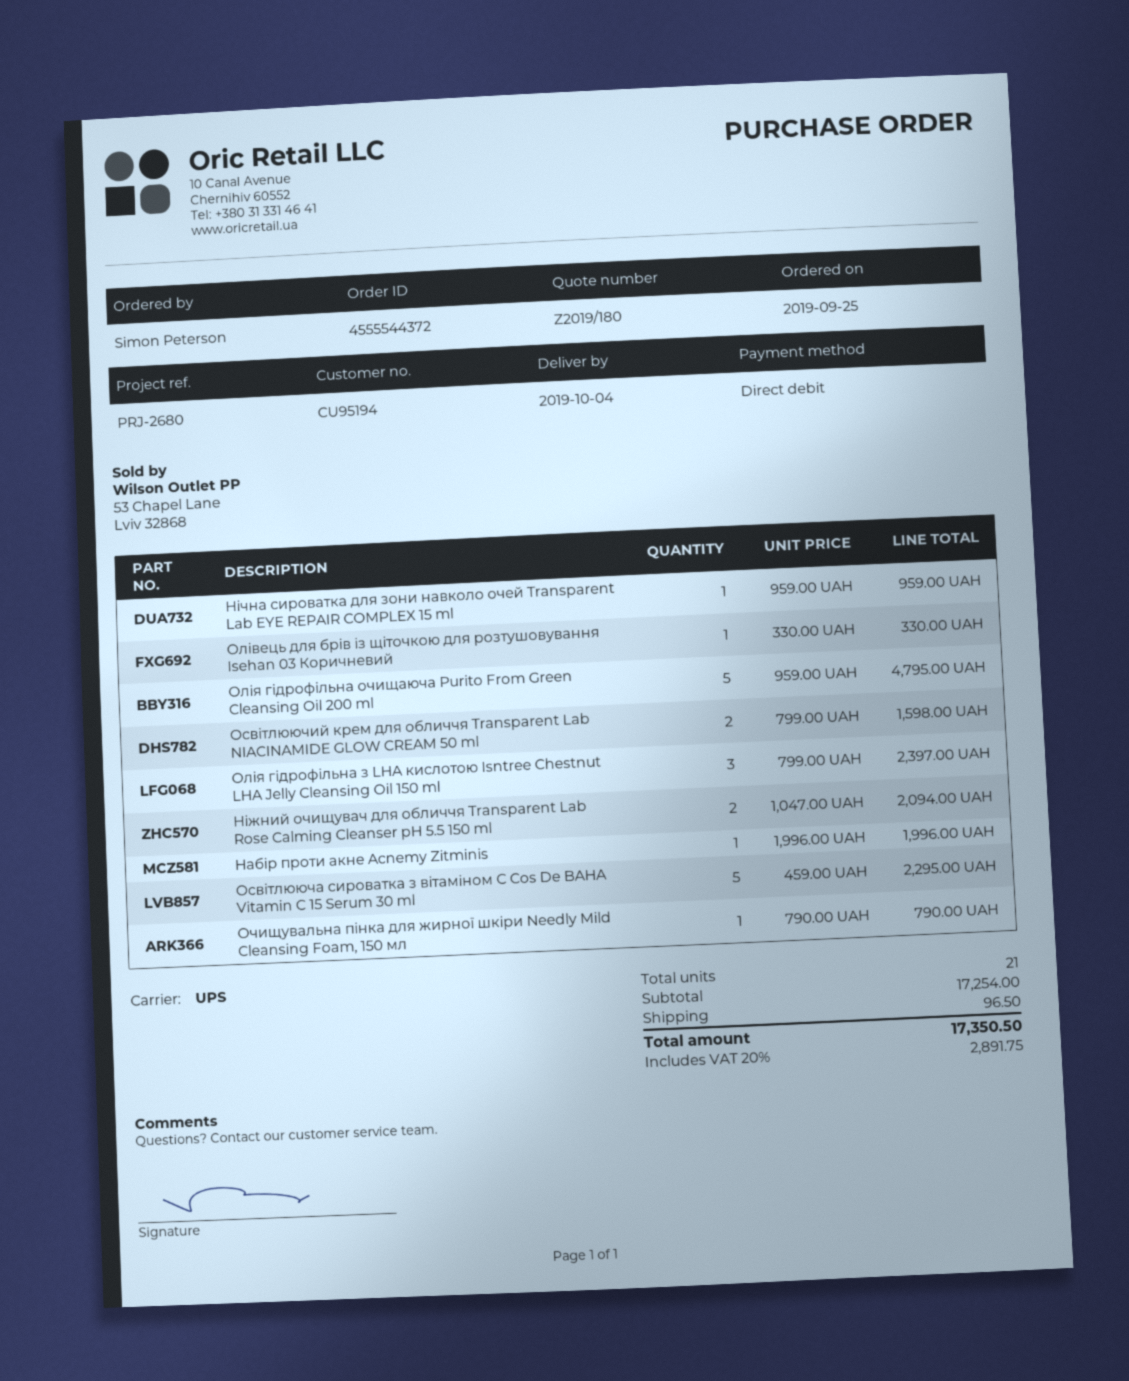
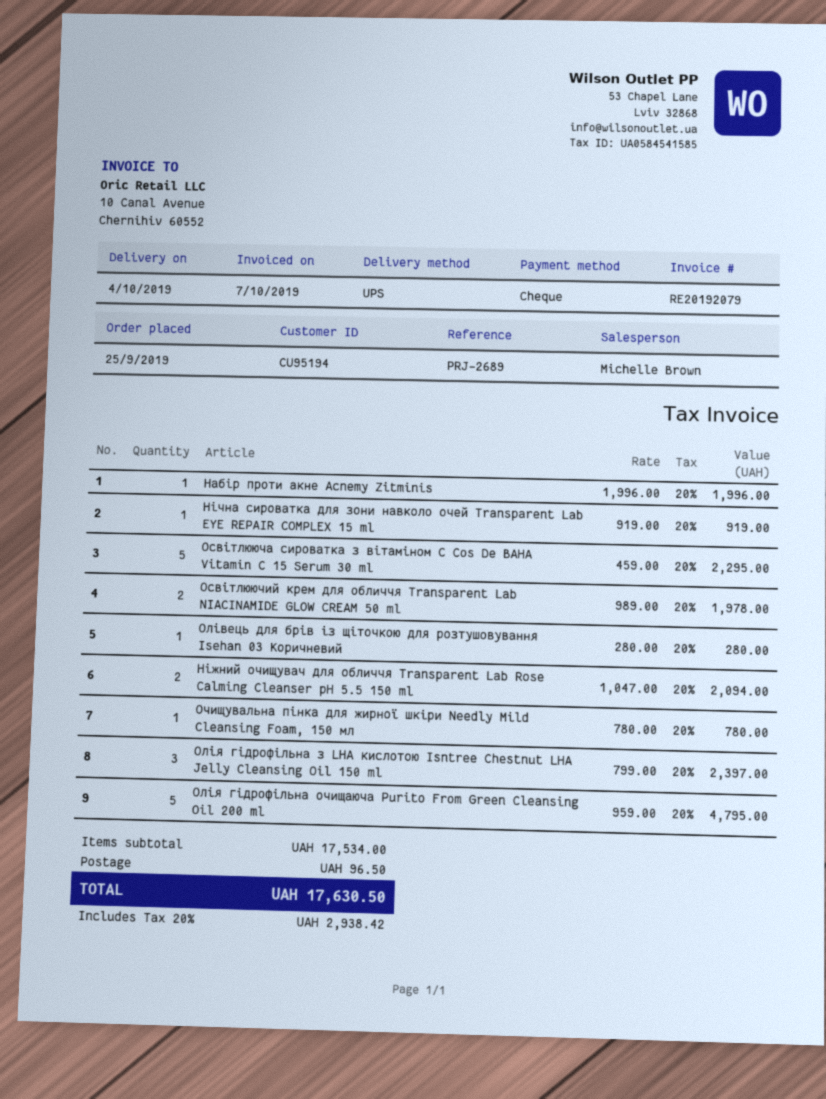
reference: PRJ-2680 -> PRJ-2689
payment method: direct debit -> cheque
Нічна сироватка для зони навколо очей Transparent Lab EYE REPAIR COMPLEX 15 ml: 1 x 959.00 = 959.00 -> 1 x 919.00 = 919.00
Олівець для брів із щіточкою для розтушовування Isehan 03 Коричневий: 1 x 330.00 = 330.00 -> 1 x 280.00 = 280.00
Освітлюючий крем для обличчя Transparent Lab NIACINAMIDE GLOW CREAM 50 ml: 2 x 799.00 = 1598.00 -> 2 x 989.00 = 1978.00
Очищувальна пінка для жирної шкіри Needly Mild Cleansing Foam, 150 мл: 1 x 790.00 = 790.00 -> 1 x 780.00 = 780.00
subtotal: 17254.00 -> 17534.00
tax: 20% = 2891.75 -> 20% = 2938.42
total: 17350.50 -> 17630.50

